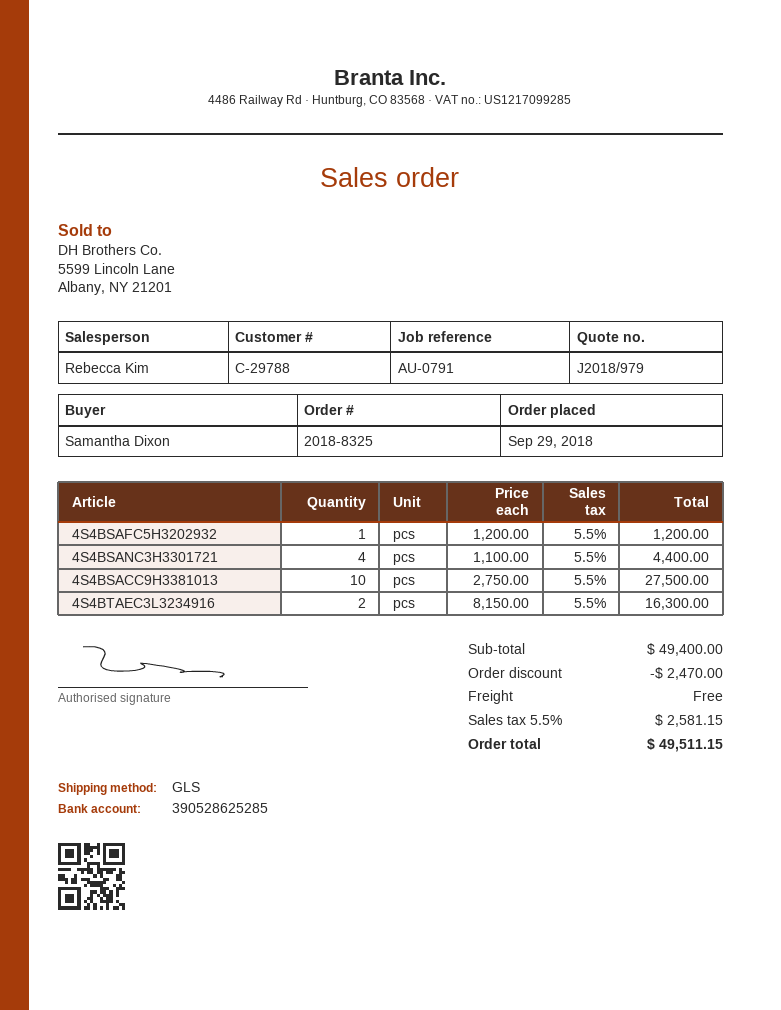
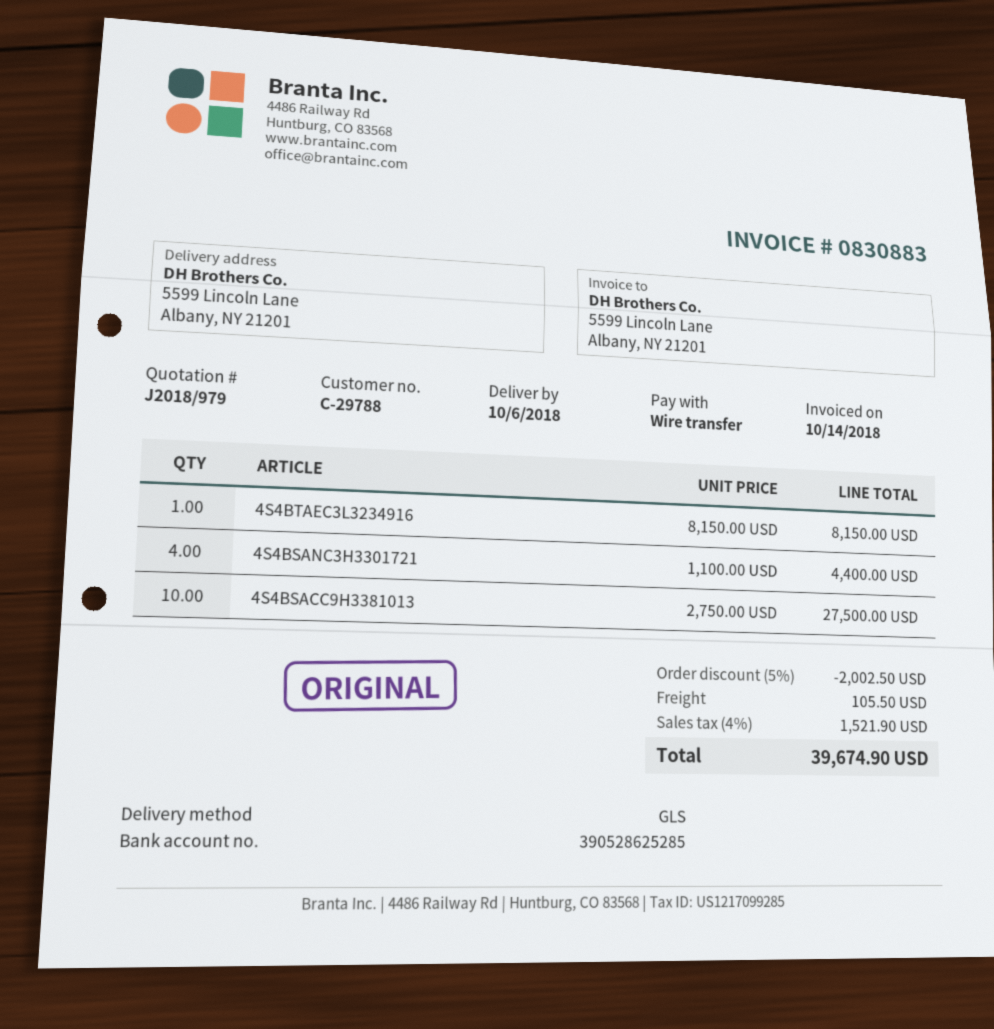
4S4BSAFC5H3202932: 1 x 1200.00 = 1200.00 -> none
4S4BTAEC3L3234916: 2 x 8150.00 = 16300.00 -> 1 x 8150.00 = 8150.00
discount: 2470.00 -> 2002.50
shipping: 0.00 -> 105.50
tax: 5.5% = 2581.15 -> 4% = 1521.90
total: 49511.15 -> 39674.90

